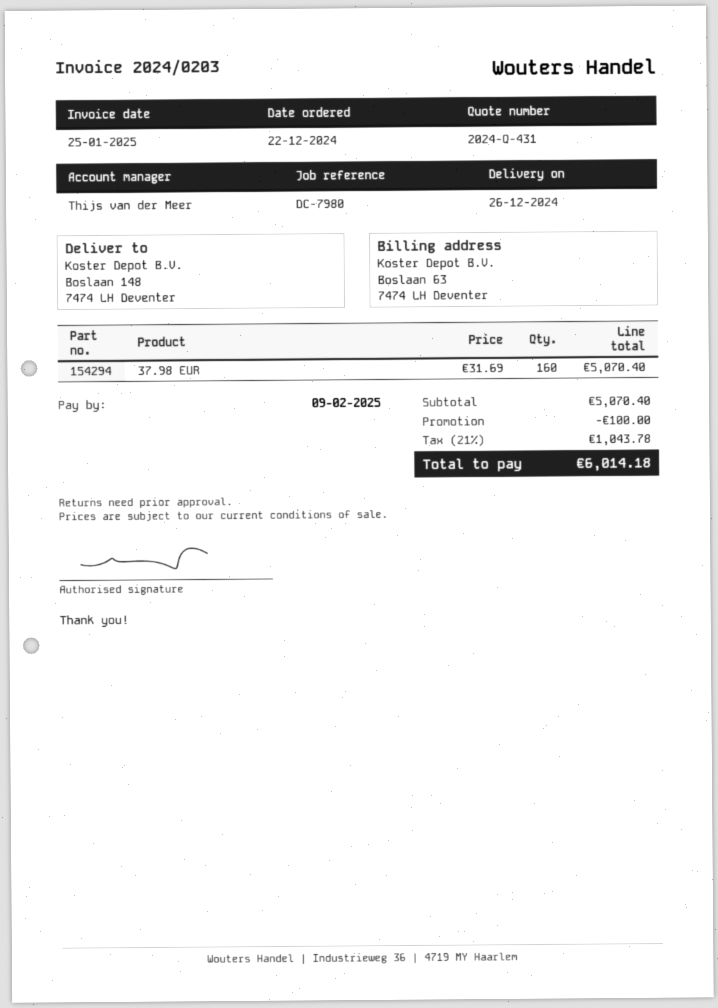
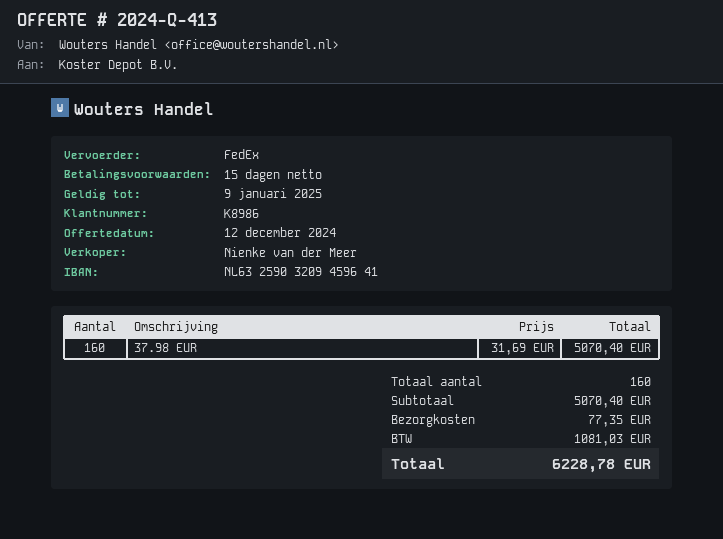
quote number: 2024-Q-431 -> 2024-Q-413
sales rep: Thijs van der Meer -> Nienke van der Meer
discount: 100.00 -> none
shipping: none -> 77.35
tax: 1043.78 -> 1081.03
total: 6014.18 -> 6228.78

